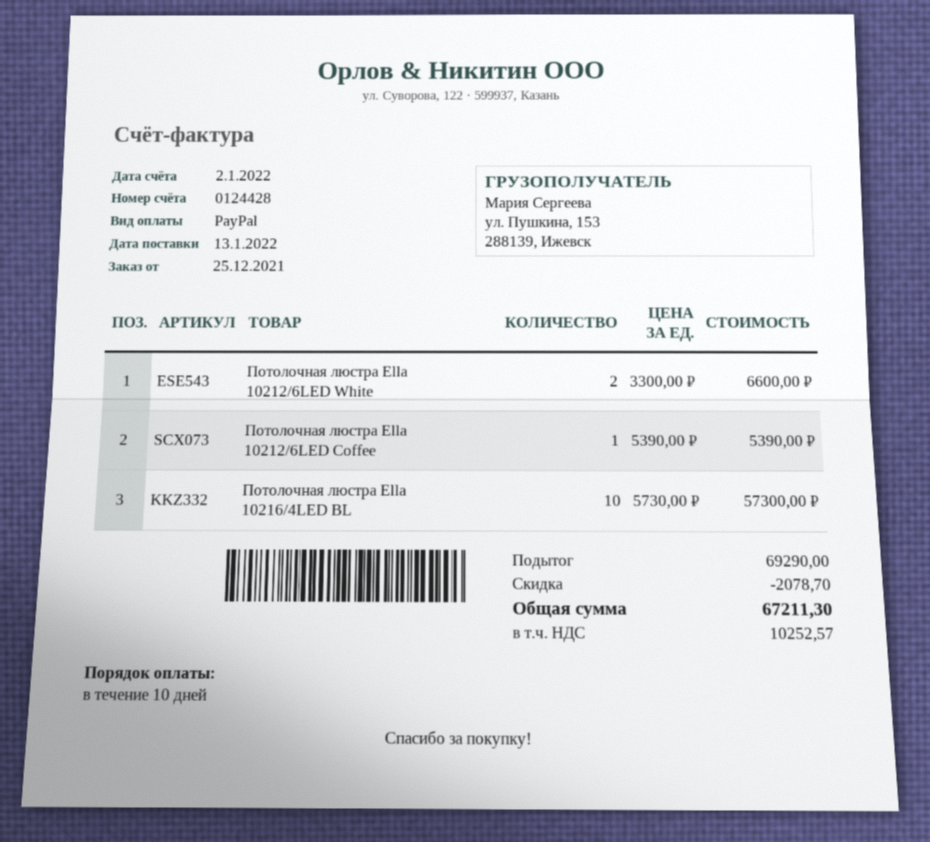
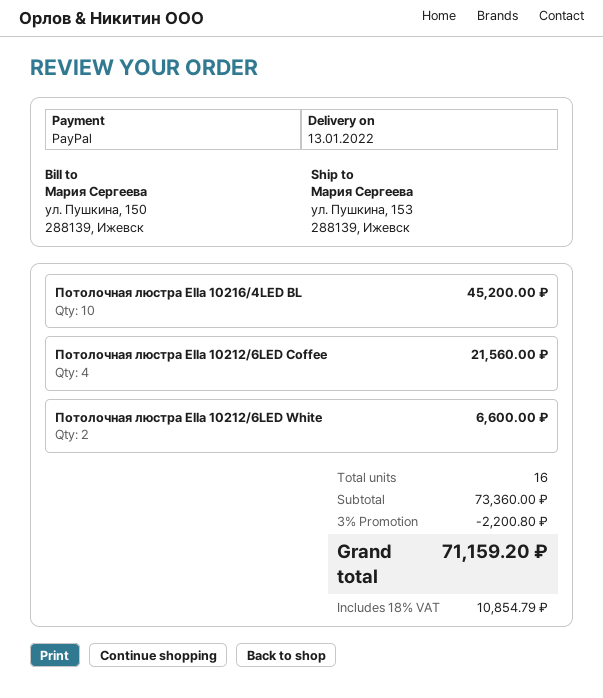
Потолочная люстра Ella 10212/6LED Coffee: 1 for 5390.00 -> 4 for 21560.00
Потолочная люстра Ella 10216/4LED BL: 10 for 57300.00 -> 10 for 45200.00
subtotal: 69290.00 -> 73360.00
discount: 2078.70 -> 2200.80
tax: 10252.57 -> 10854.79
total: 67211.30 -> 71159.20

